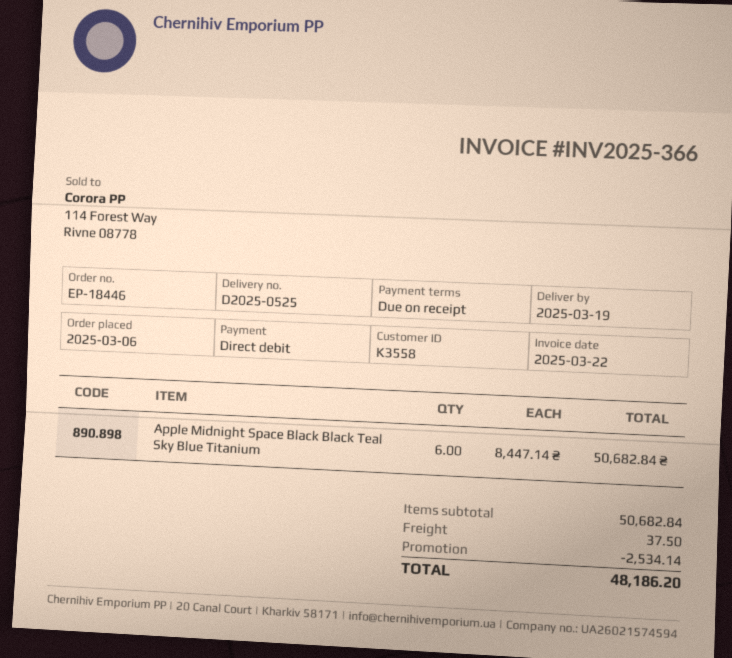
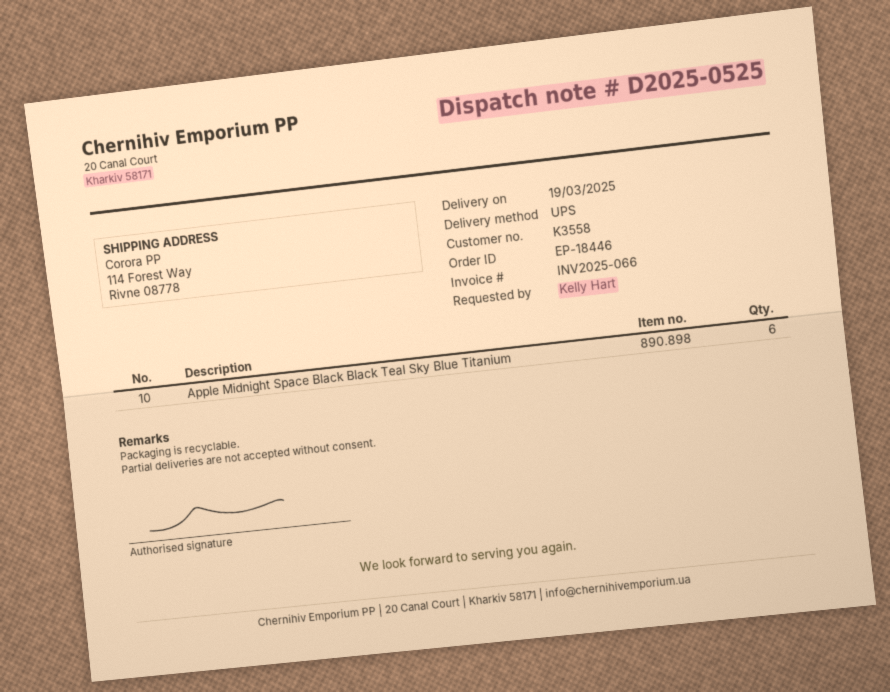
invoice number: INV2025-366 -> INV2025-066

